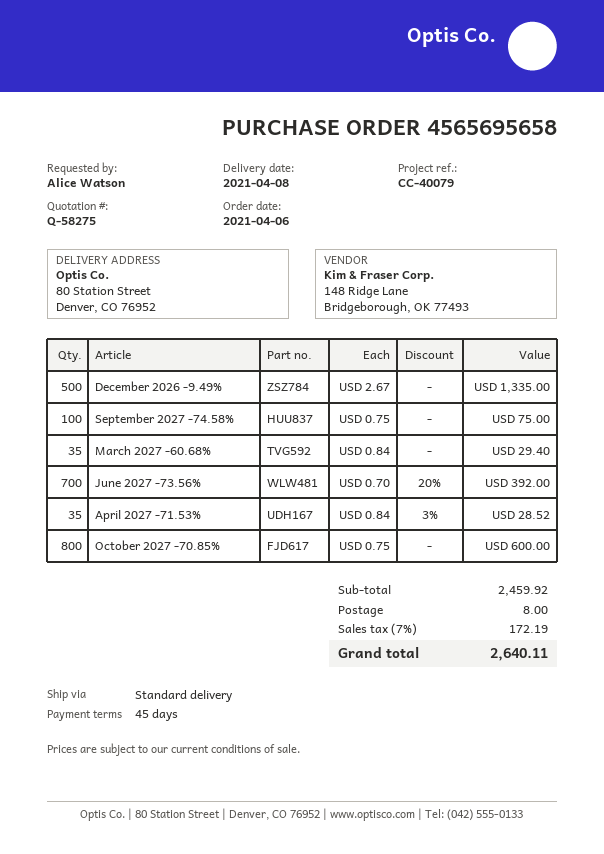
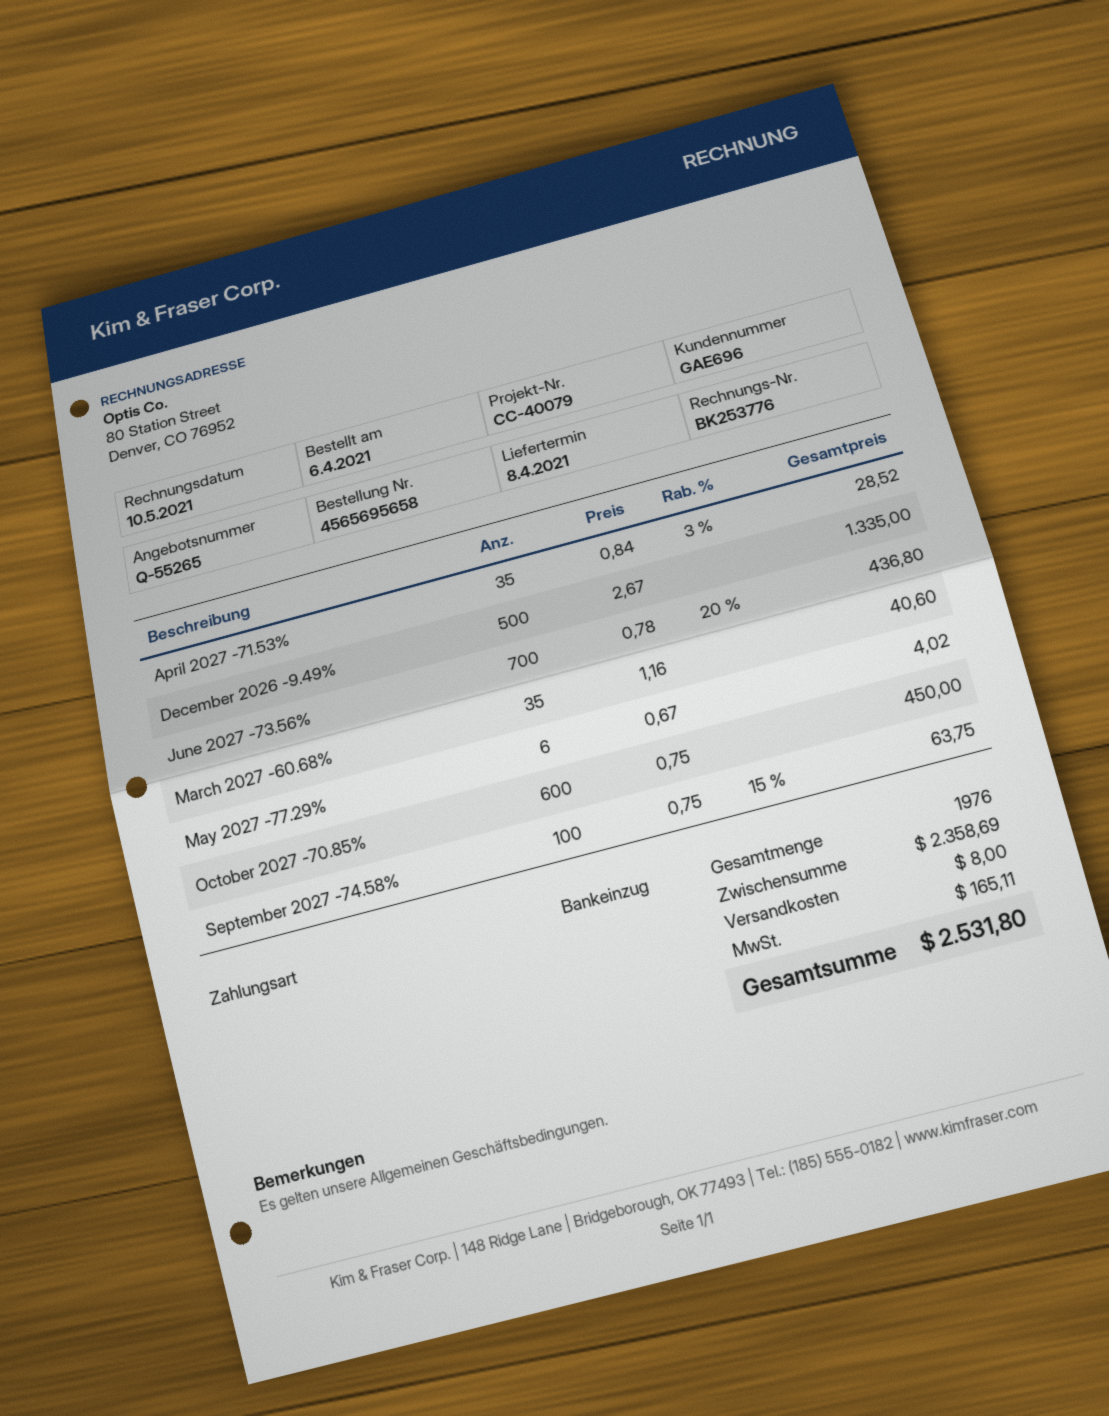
quote number: Q-58275 -> Q-55265
September 2027 -74.58%: 100 x 0.75 = 75.00 -> 100 x 0.75 - 15% = 63.75
March 2027 -60.68%: 35 x 0.84 = 29.40 -> 35 x 1.16 = 40.60
June 2027 -73.56%: 700 x 0.70 - 20% = 392.00 -> 700 x 0.78 - 20% = 436.80
October 2027 -70.85%: 800 x 0.75 = 600.00 -> 600 x 0.75 = 450.00
May 2027 -77.29%: none -> 6 x 0.67 = 4.02
subtotal: 2459.92 -> 2358.69
tax: 172.19 -> 165.11
total: 2640.11 -> 2531.80

